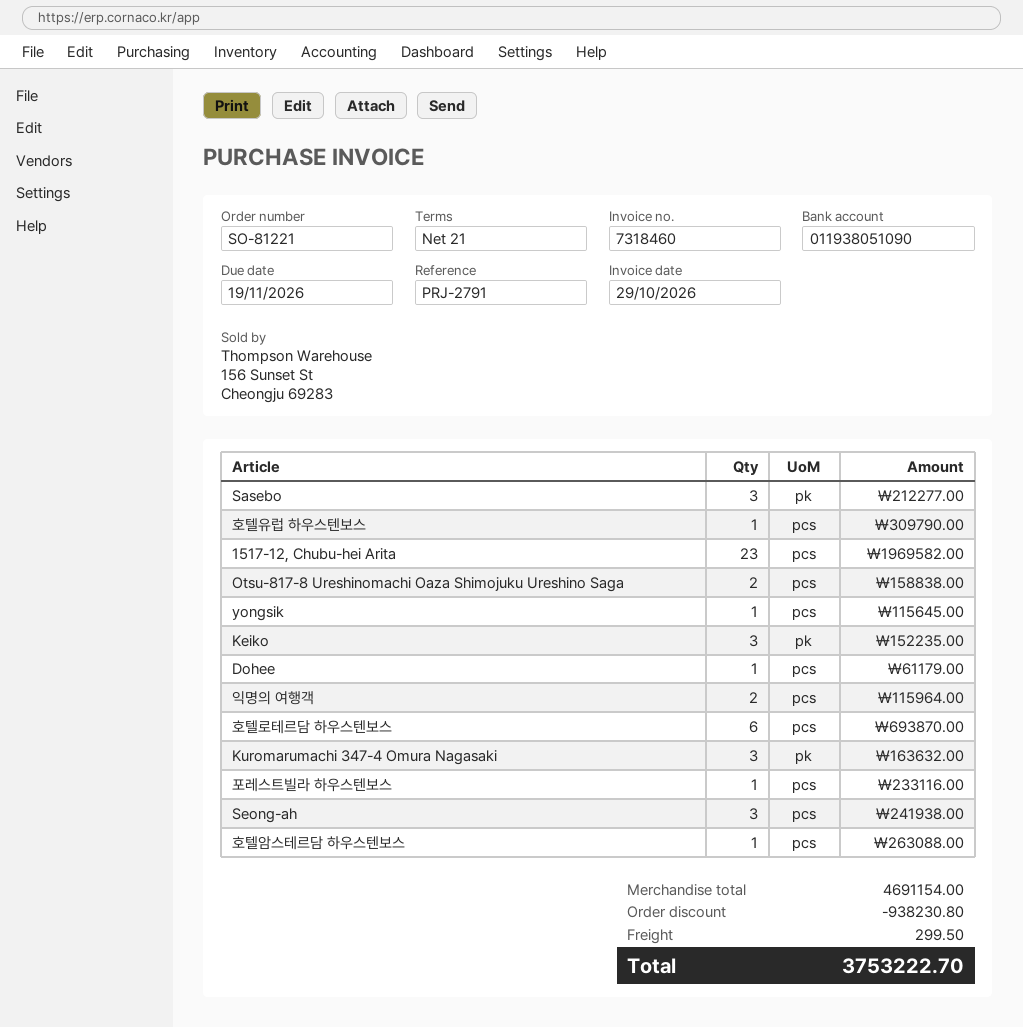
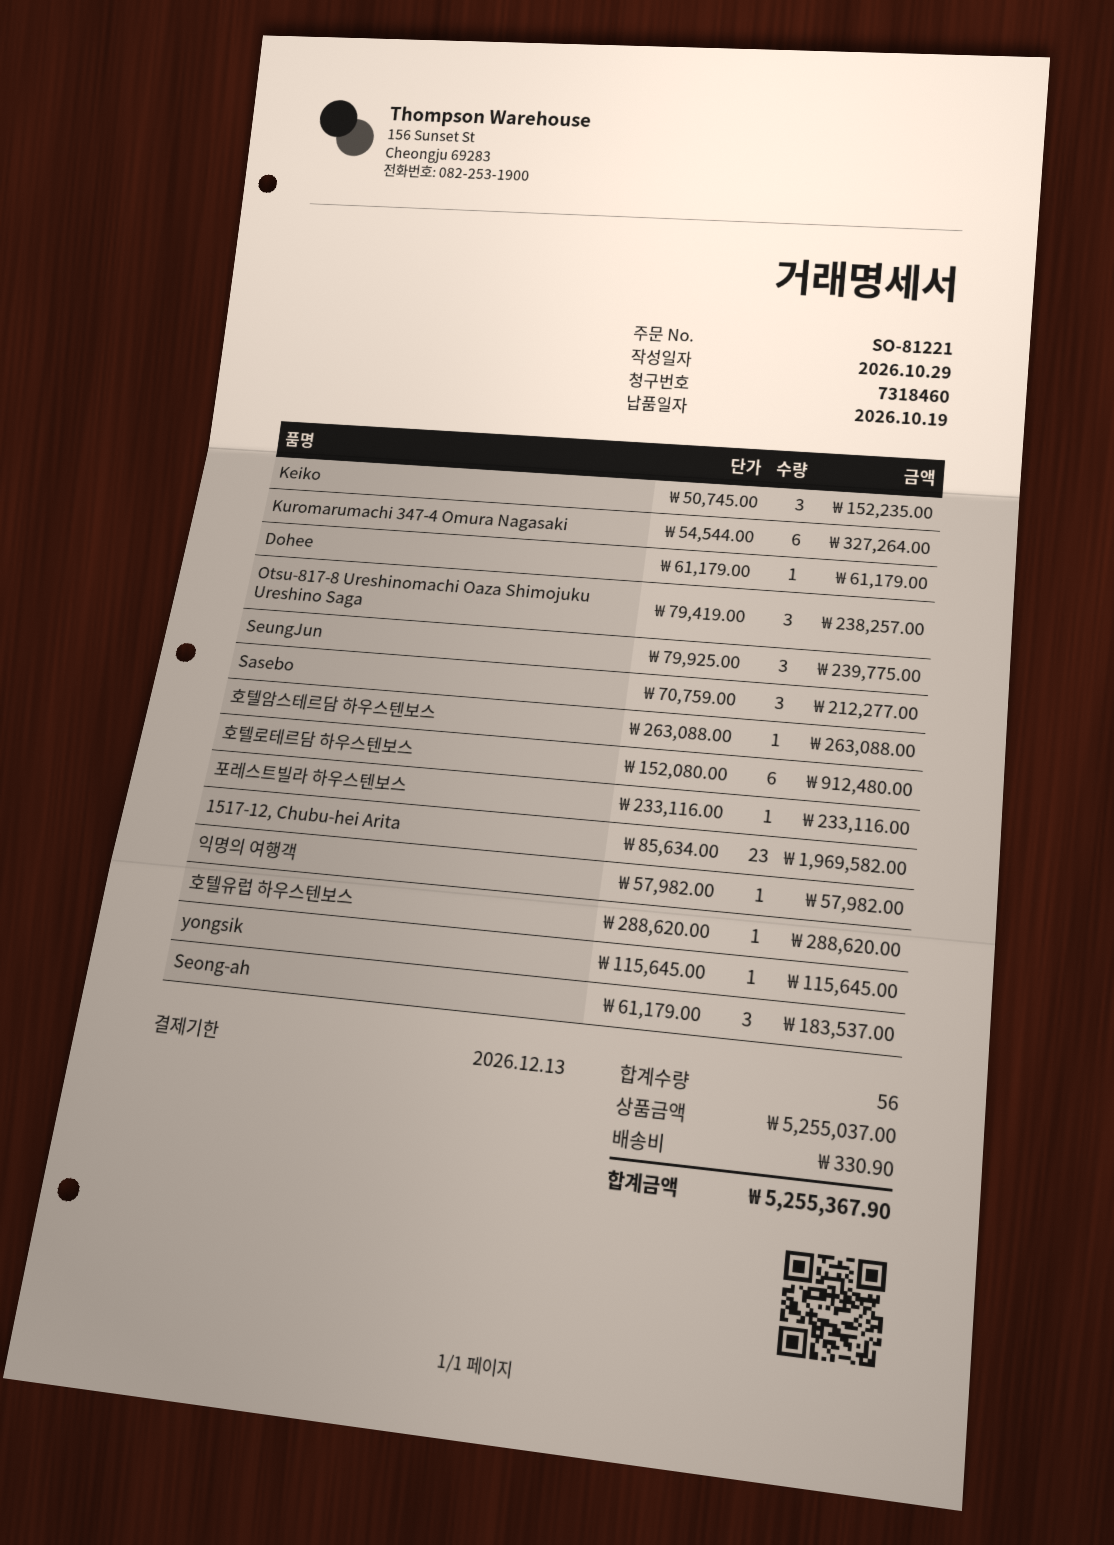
due date: 2026-11-19 -> 2026-12-13
호텔유럽 하우스텐보스: 1 for 309790.00 -> 1 for 288620.00
Otsu-817-8 Ureshinomachi Oaza Shimojuku Ureshino Saga: 2 for 158838.00 -> 3 for 238257.00
익명의 여행객: 2 for 115964.00 -> 1 for 57982.00
호텔로테르담 하우스텐보스: 6 for 693870.00 -> 6 for 912480.00
Kuromarumachi 347-4 Omura Nagasaki: 3 for 163632.00 -> 6 for 327264.00
Seong-ah: 3 for 241938.00 -> 3 for 183537.00
SeungJun: none -> 3 for 239775.00
subtotal: 4691154.00 -> 5255037.00
discount: 938230.80 -> none
shipping: 299.50 -> 330.90
total: 3753222.70 -> 5255367.90

